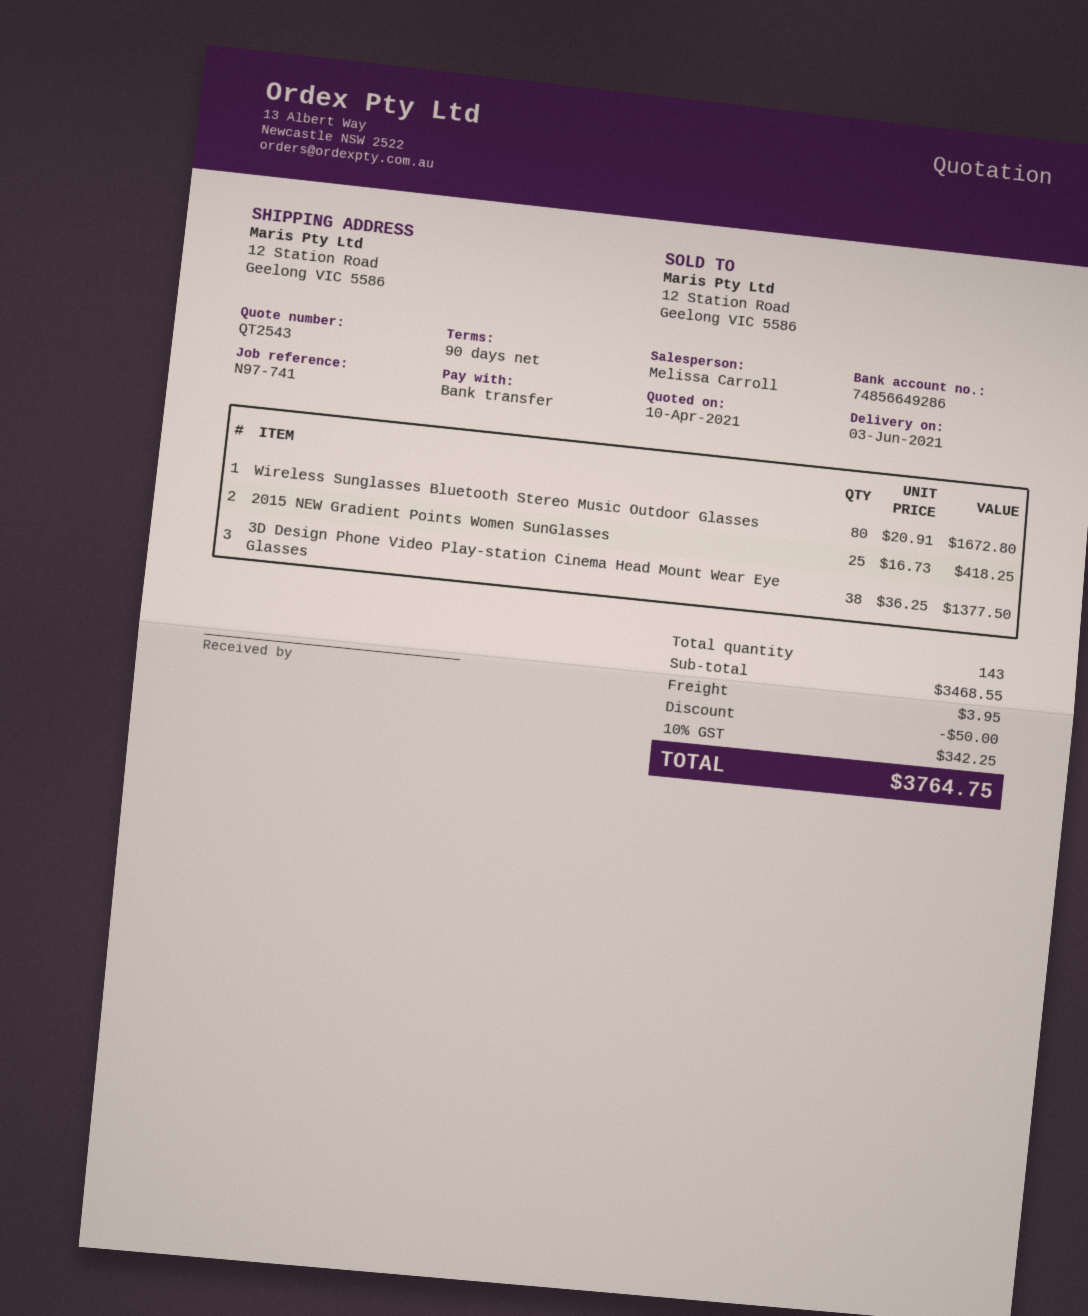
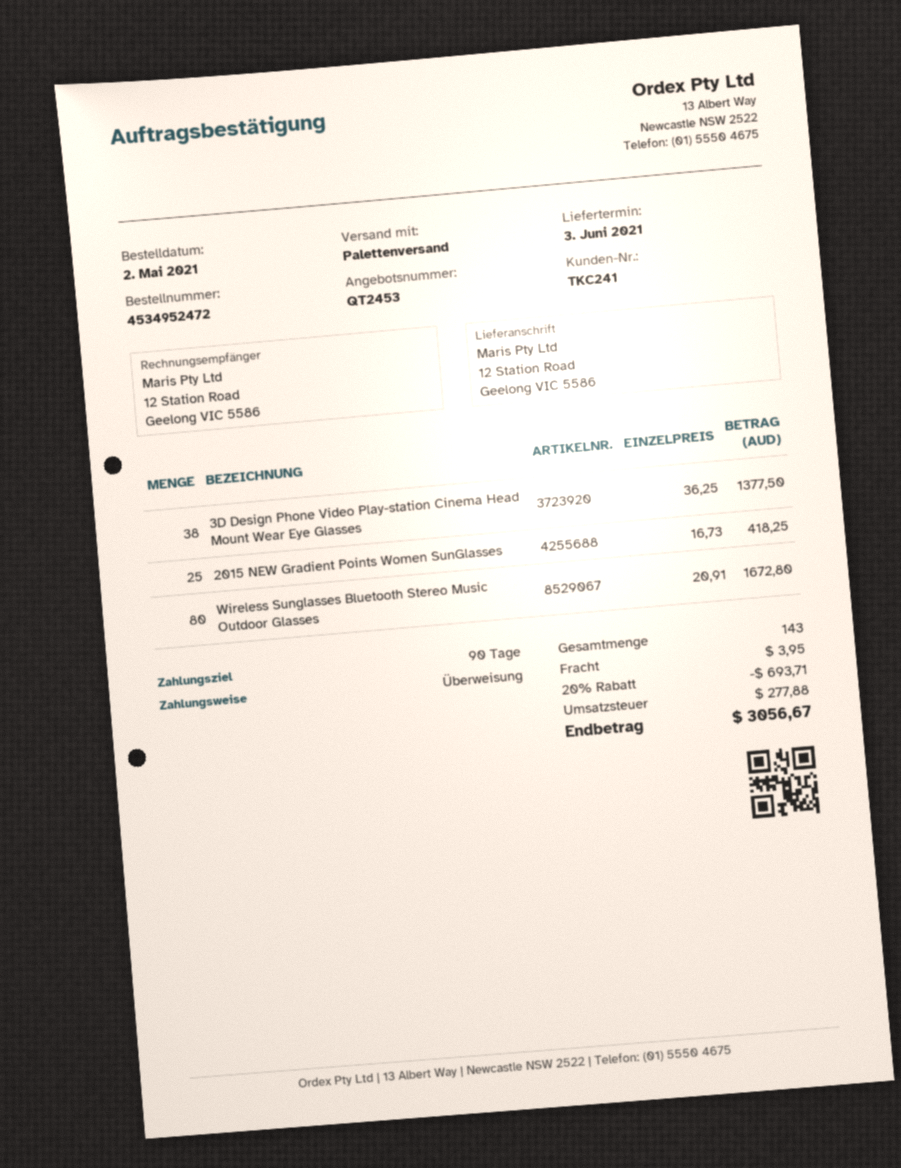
quote number: QT2543 -> QT2453
discount: 50.00 -> 693.71
tax: 342.25 -> 277.88
total: 3764.75 -> 3056.67

